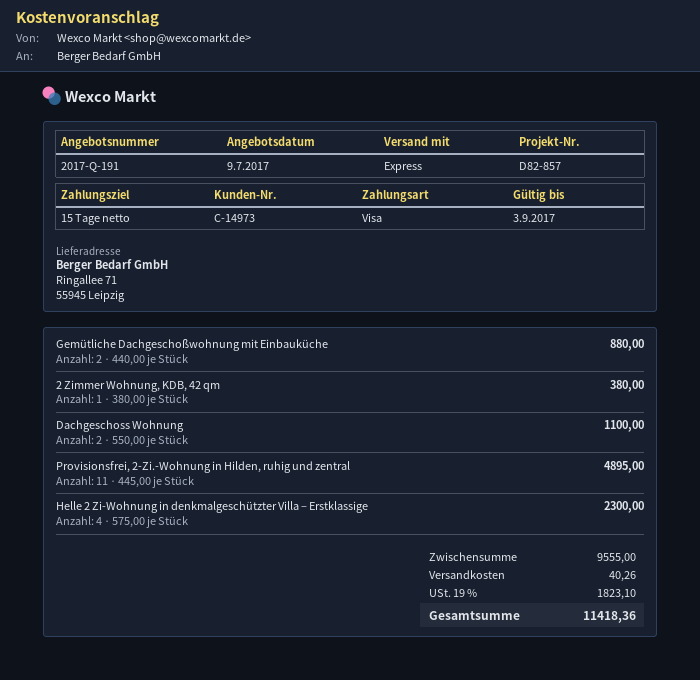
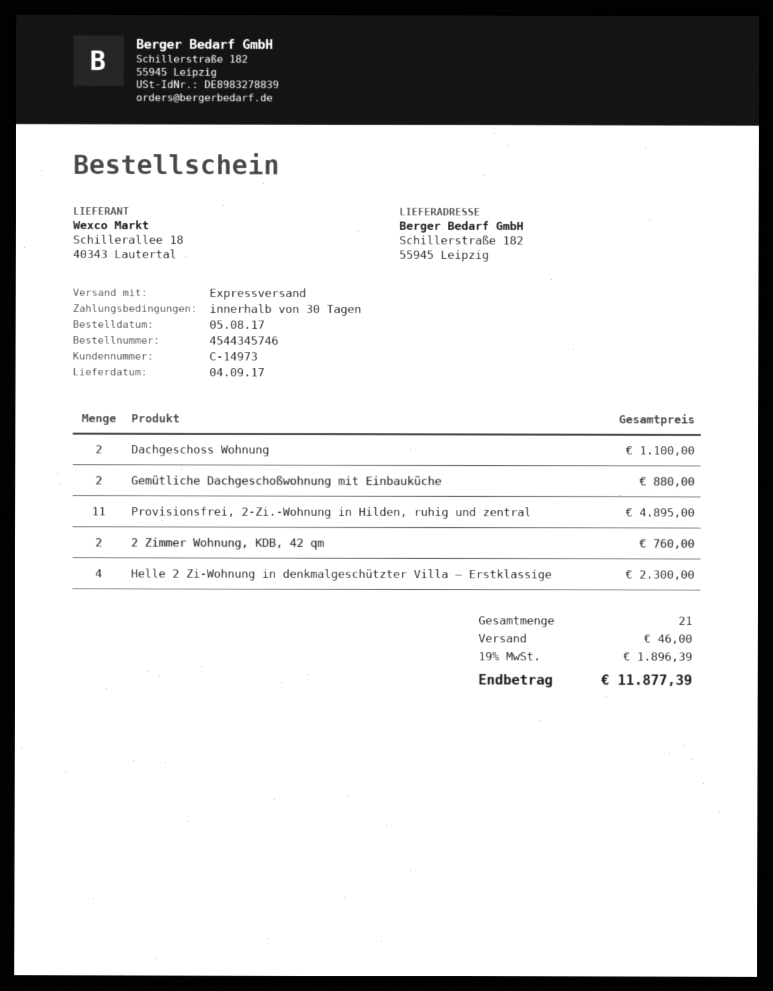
payment terms: 15 days -> 30 days
ship to: Ringallee 71, 55945 Leipzig -> Schillerstraße 182, 55945 Leipzig
2 Zimmer Wohnung, KDB, 42 qm: 1 for 380.00 -> 2 for 760.00
shipping: 40.26 -> 46.00
tax: 19% = 1823.10 -> 19% = 1896.39
total: 11418.36 -> 11877.39

